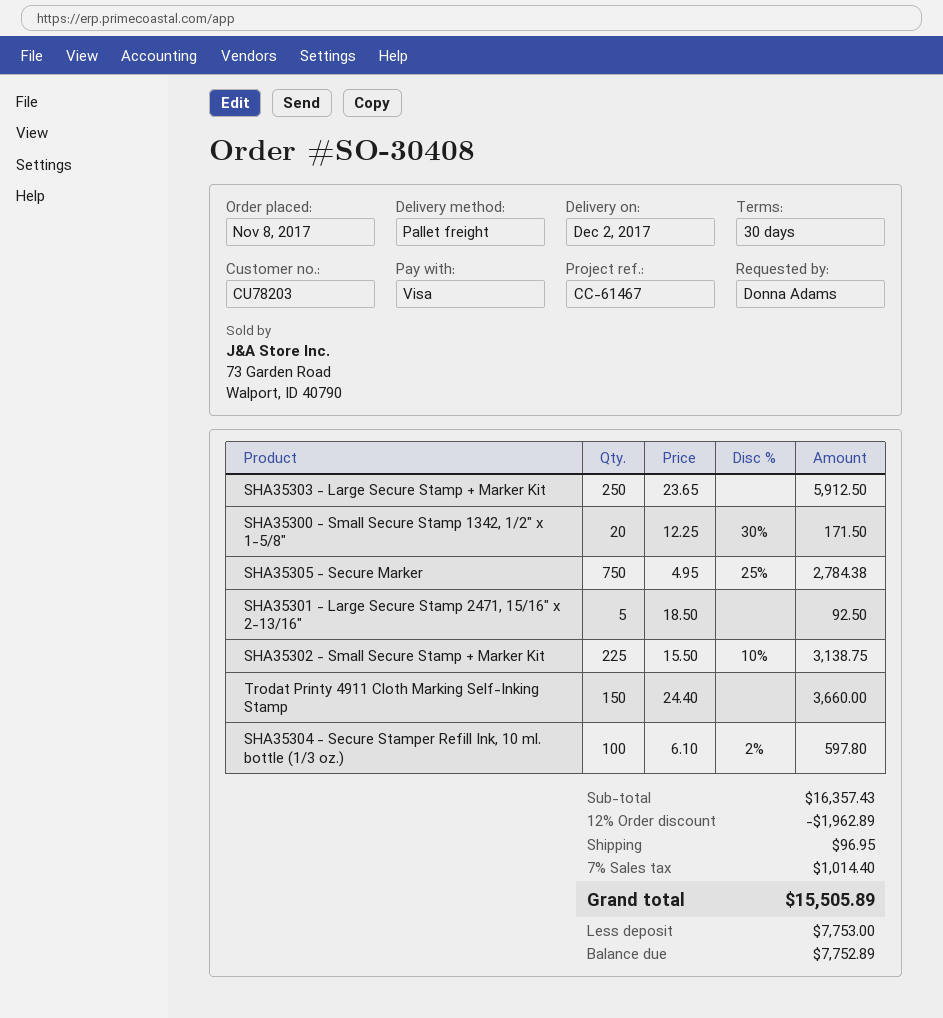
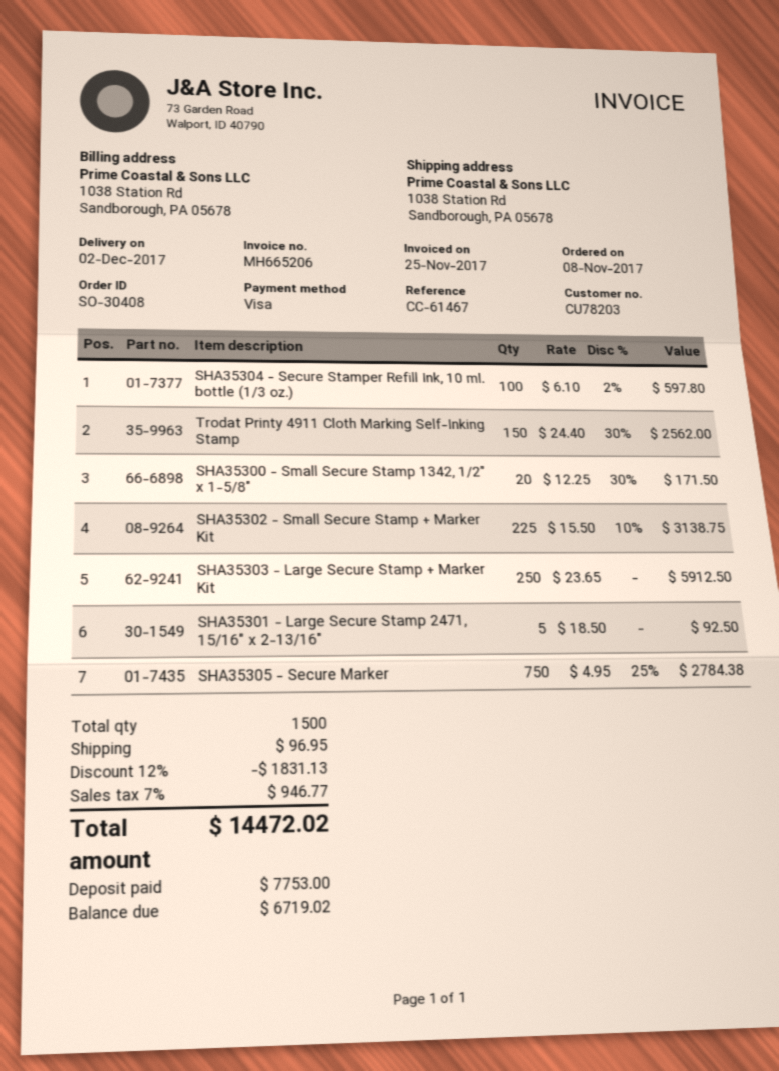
Trodat Printy 4911 Cloth Marking Self-Inking Stamp: 150 x 24.40 = 3660.00 -> 150 x 24.40 - 30% = 2562.00
discount: 12% = 1962.89 -> 12% = 1831.13
tax: 7% = 1014.40 -> 7% = 946.77
total: 15505.89 -> 14472.02
balance: 7752.89 -> 6719.02

